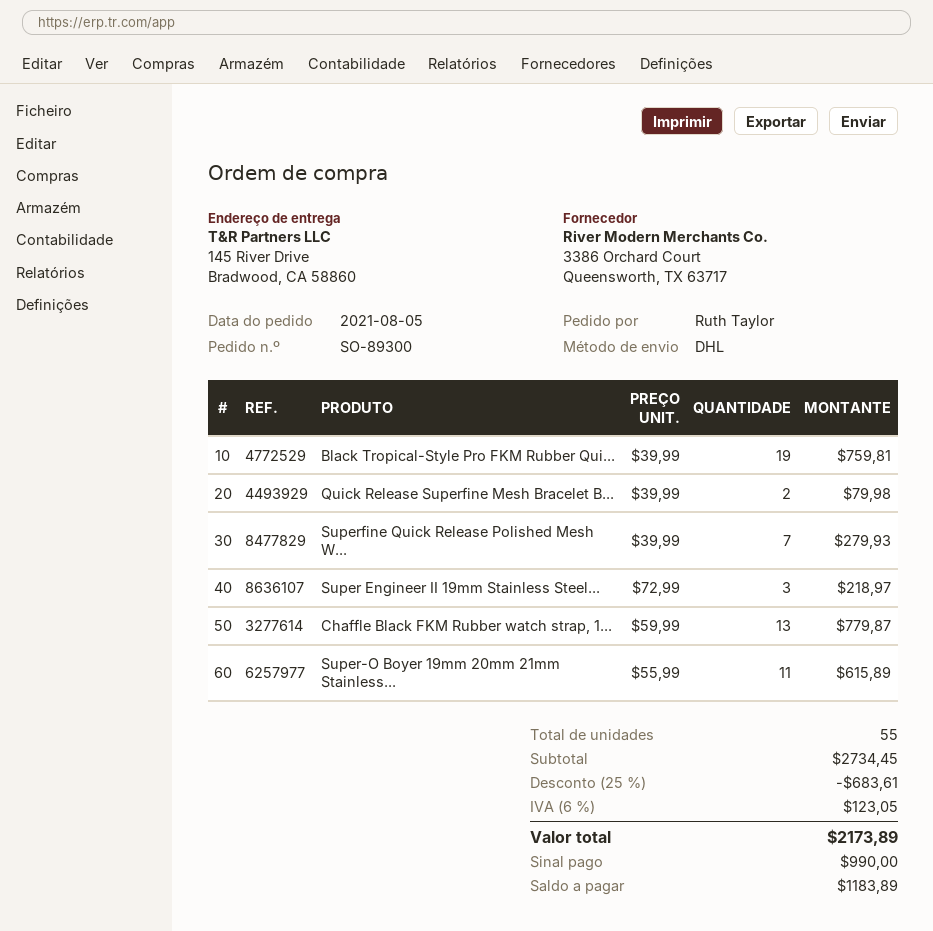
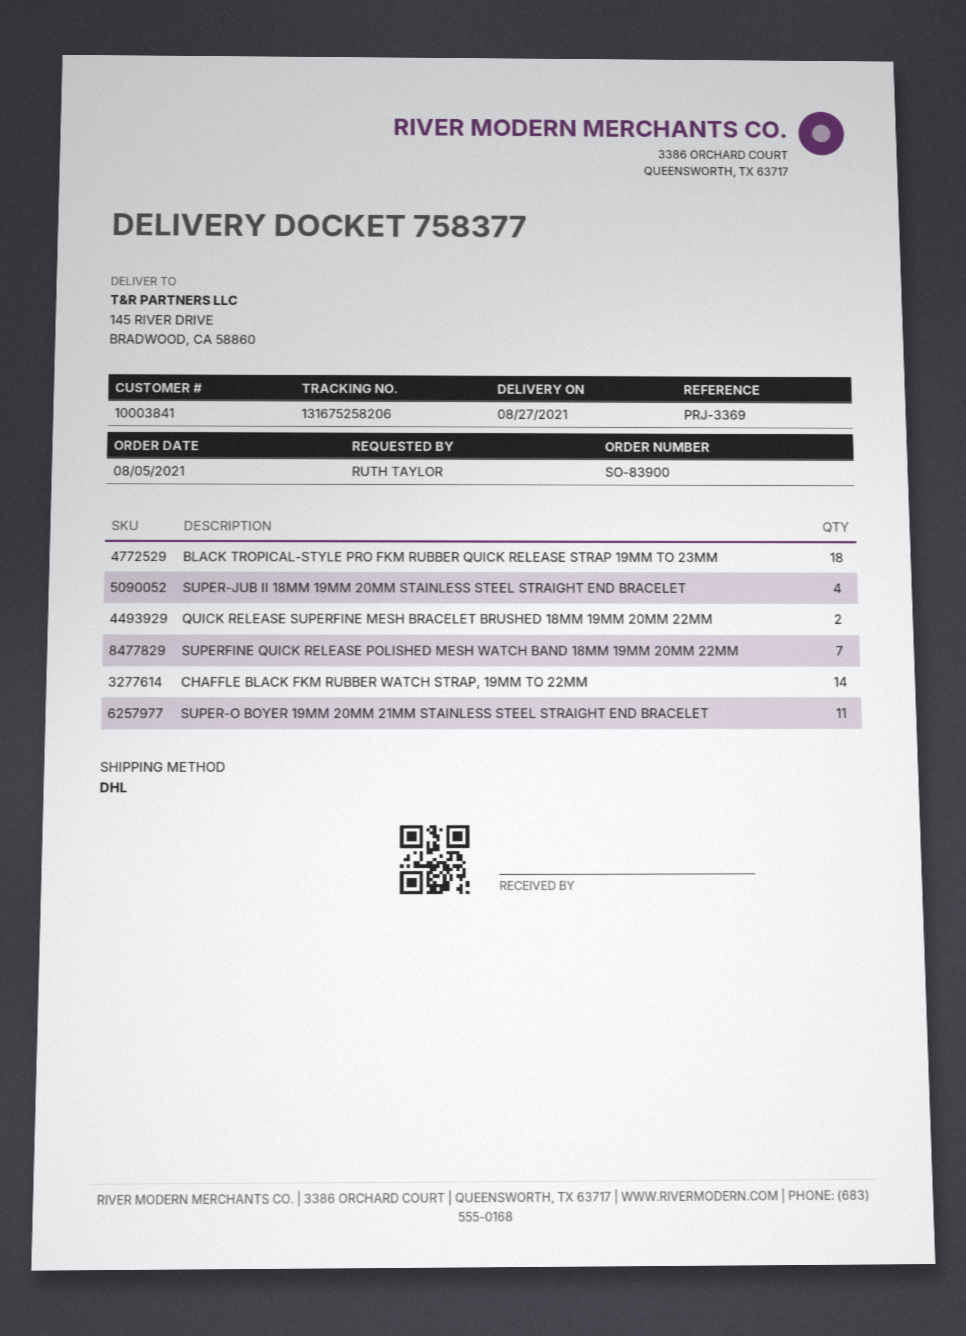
order number: SO-89300 -> SO-83900
Black Tropical-Style Pro FKM Rubber Qui...: 19 -> 18
Super Engineer II 19mm Stainless Steel...: 3 -> none
Chaffle Black FKM Rubber watch strap, 1...: 13 -> 14
SUPER-JUB II 18MM 19MM 20MM STAINLESS STEEL STRAIGHT END BRACELET: none -> 4

